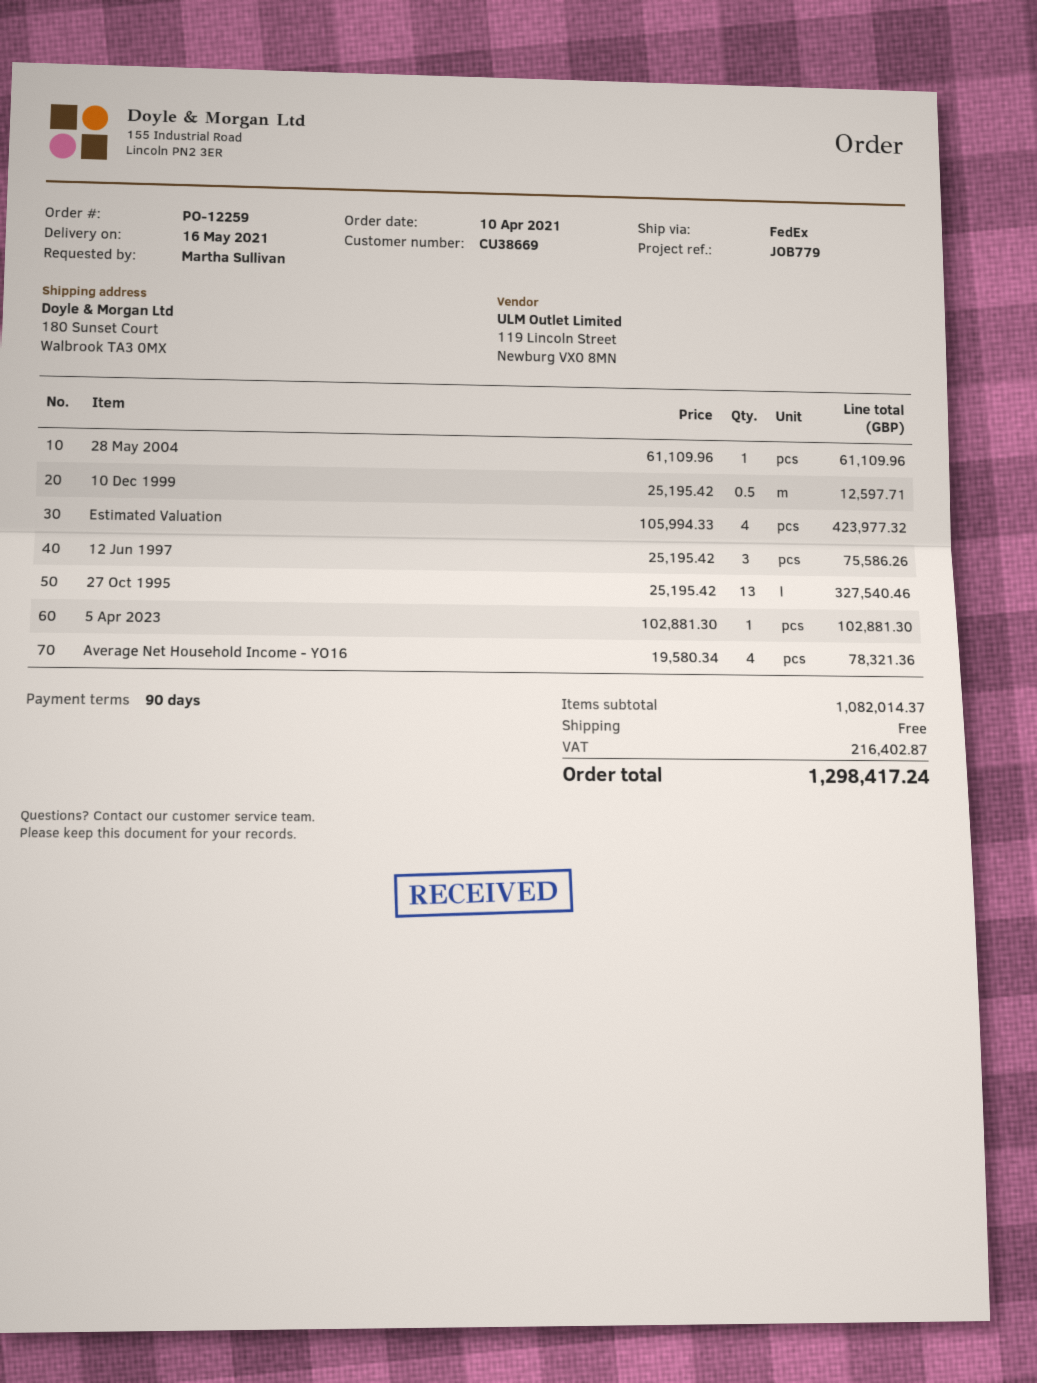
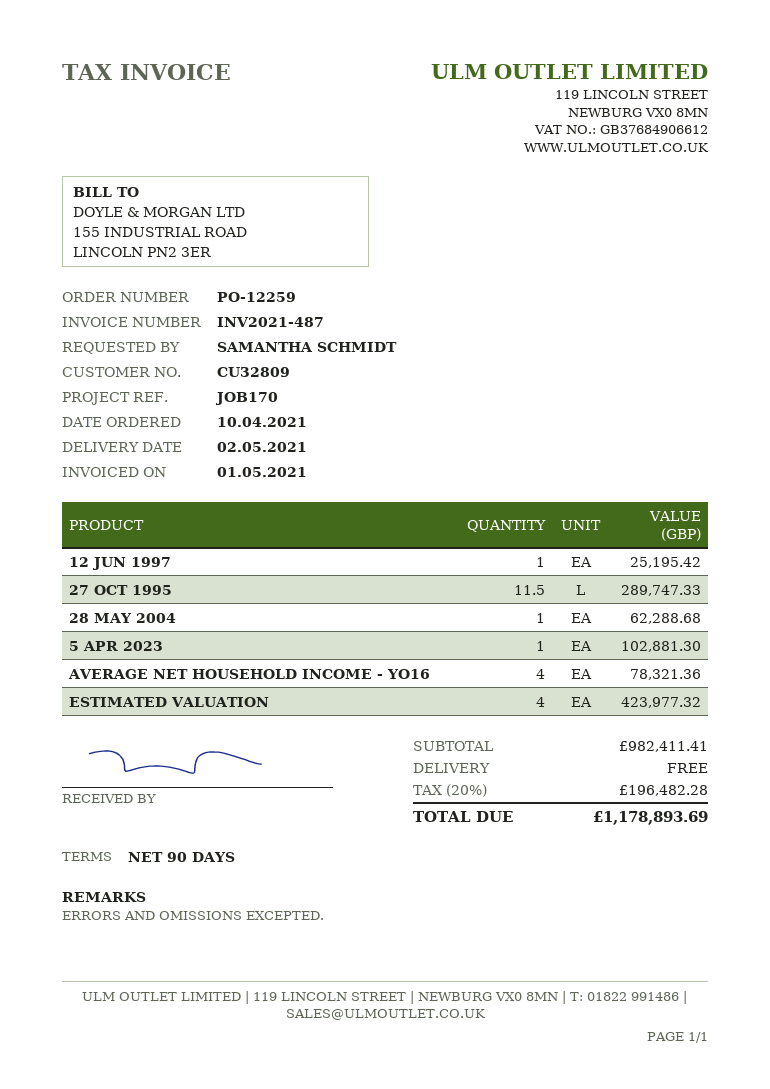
delivery date: 2021-05-16 -> 2021-05-02
customer number: CU38669 -> CU32809
reference: JOB779 -> JOB170
ordered by: Martha Sullivan -> SAMANTHA SCHMIDT
28 May 2004: 1 for 61109.96 -> 1 for 62288.68
10 Dec 1999: 0.5 for 12597.71 -> none
12 Jun 1997: 3 for 75586.26 -> 1 for 25195.42
27 Oct 1995: 13 for 327540.46 -> 11.5 for 289747.33
subtotal: 1082014.37 -> 982411.41
tax: 216402.87 -> 196482.28
total: 1298417.24 -> 1178893.69

